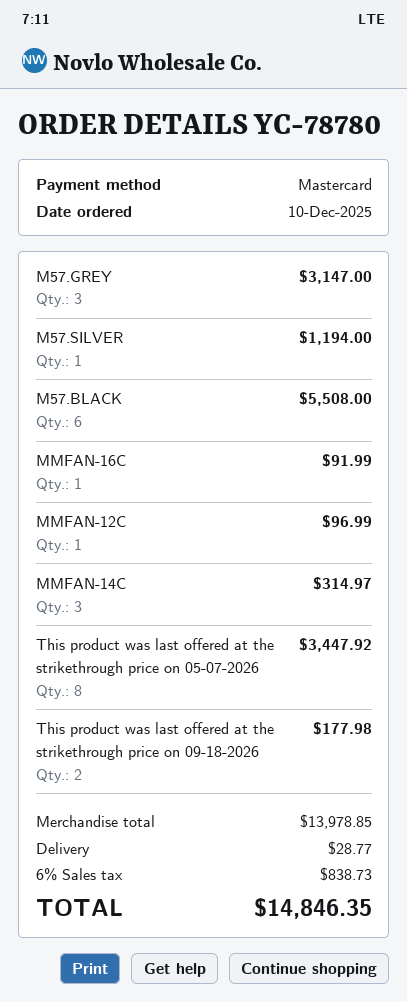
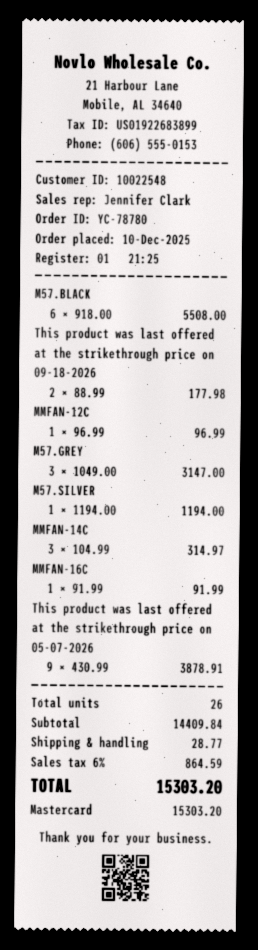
This product was last offered at the strikethrough price on 05-07-2026: 8 for 3447.92 -> 9 for 3878.91
subtotal: 13978.85 -> 14409.84
tax: 6% = 838.73 -> 6% = 864.59
total: 14846.35 -> 15303.20

